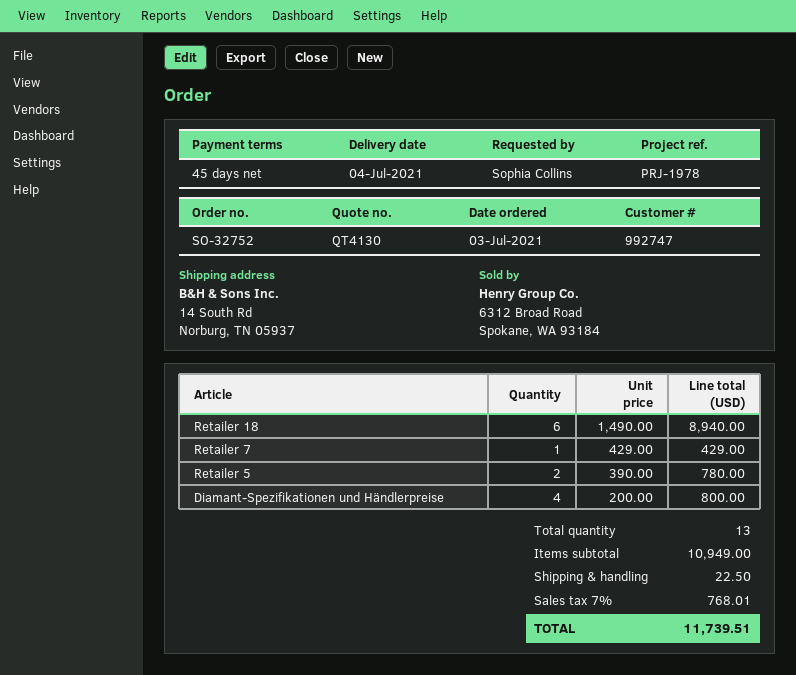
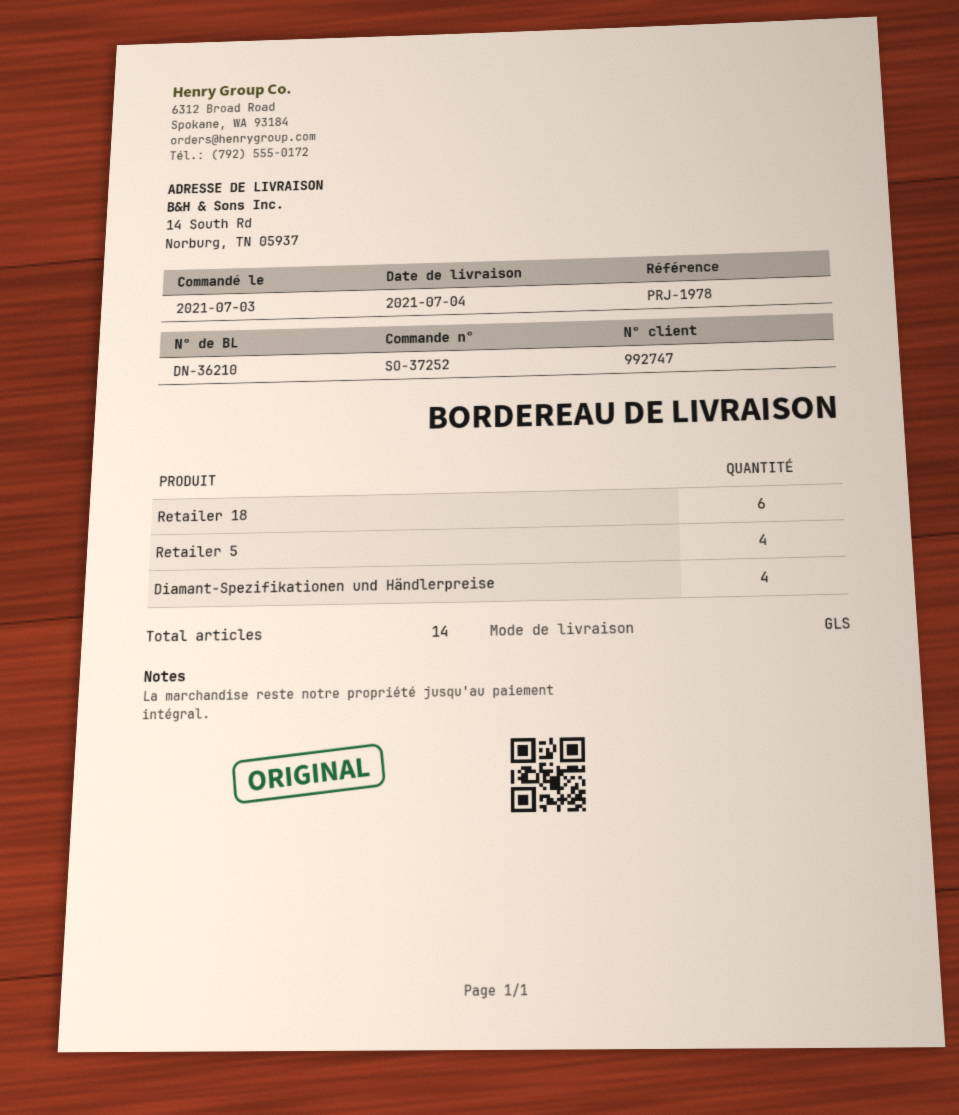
order number: SO-32752 -> SO-37252
Retailer 7: 1 -> none
Retailer 5: 2 -> 4
total quantity: 13 -> 14

